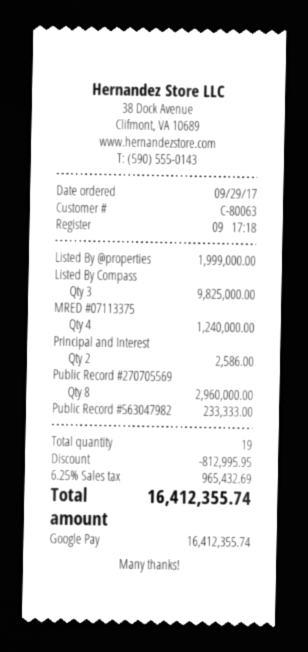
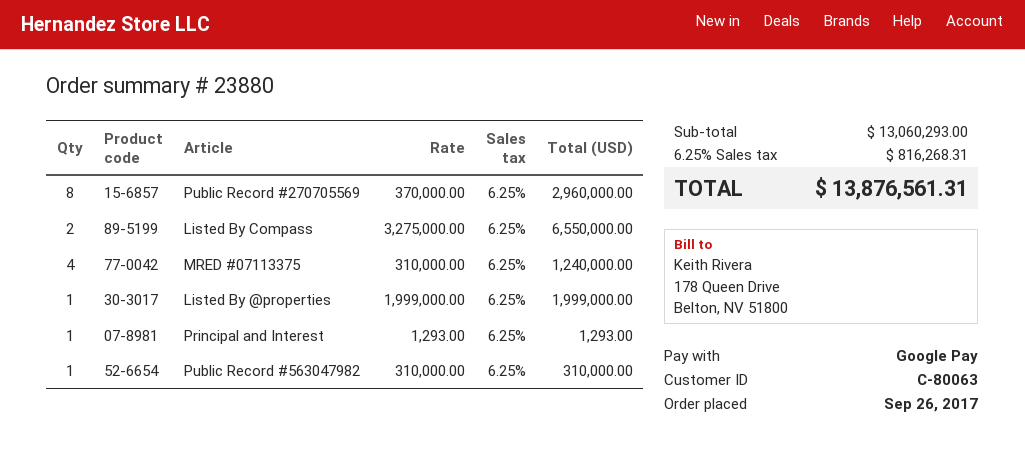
order date: 2017-09-29 -> 2017-09-26
Listed By Compass: 3 for 9825000.00 -> 2 for 6550000.00
Principal and Interest: 2 for 2586.00 -> 1 for 1293.00
Public Record #563047982: 1 for 233333.00 -> 1 for 310000.00
discount: 812995.95 -> none
tax: 6.25% = 965432.69 -> 6.25% = 816268.31
total: 16412355.74 -> 13876561.31

